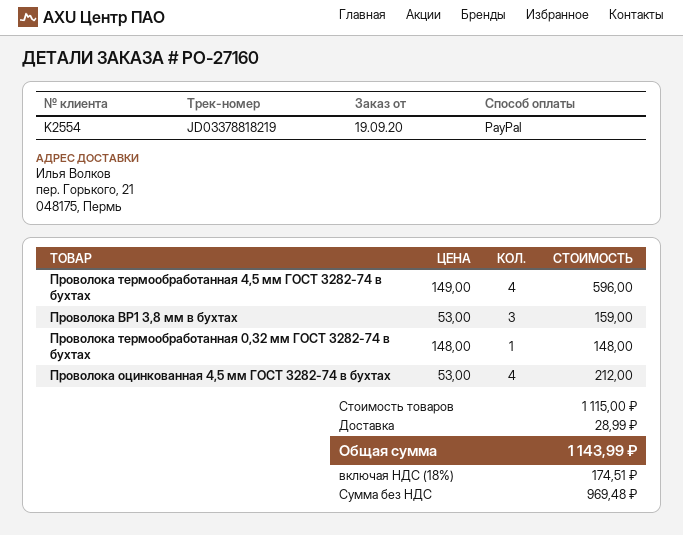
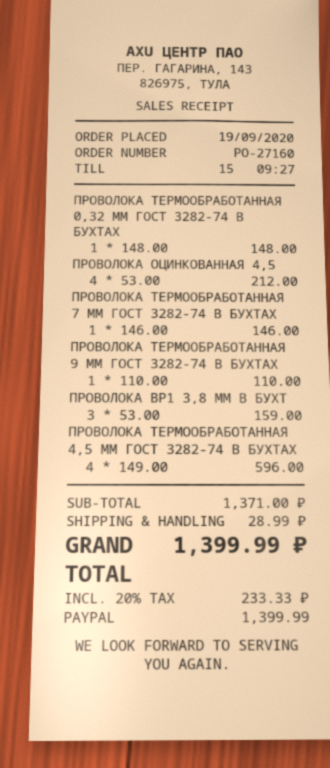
ПРОВОЛОКА ТЕРМООБРАБОТАННАЯ 7 ММ ГОСТ 3282-74 В БУХТАХ: none -> 1 x 146.00 = 146.00
ПРОВОЛОКА ТЕРМООБРАБОТАННАЯ 9 ММ ГОСТ 3282-74 В БУХТАХ: none -> 1 x 110.00 = 110.00
subtotal: 1115.00 -> 1371.00
tax: 18% = 174.51 -> 20% = 233.33
total: 1143.99 -> 1399.99

